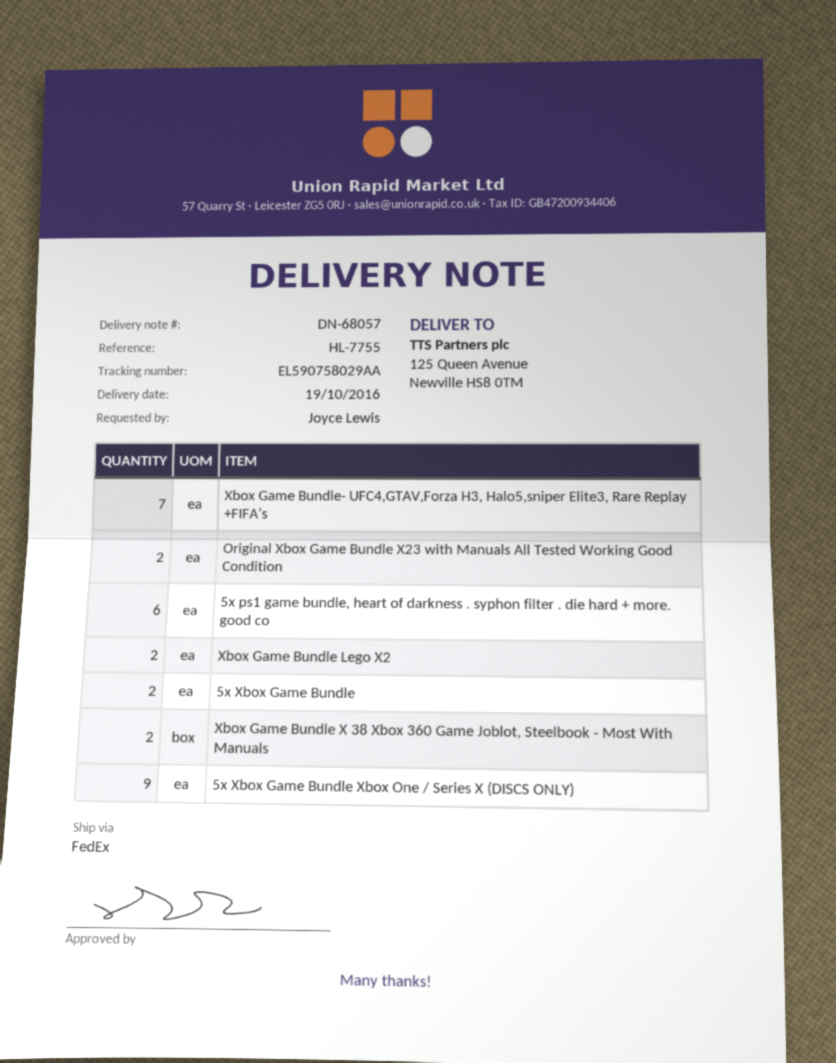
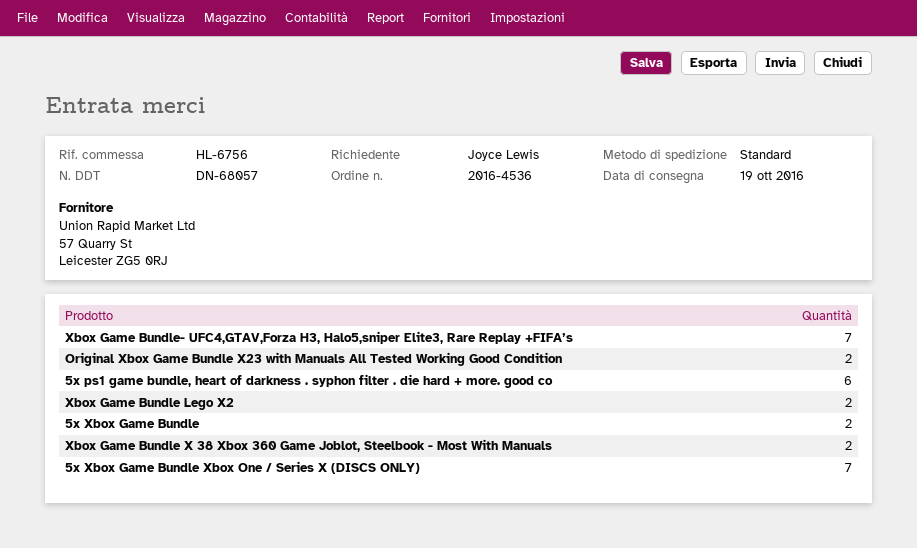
reference: HL-7755 -> HL-6756
shipping method: FedEx -> standard
5x Xbox Game Bundle Xbox One / Series X (DISCS ONLY): 9 -> 7

